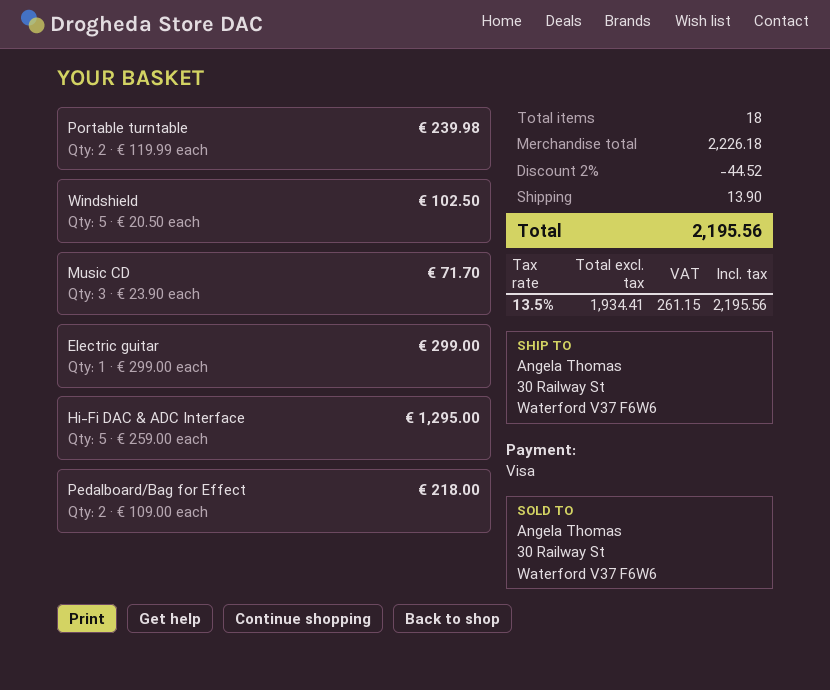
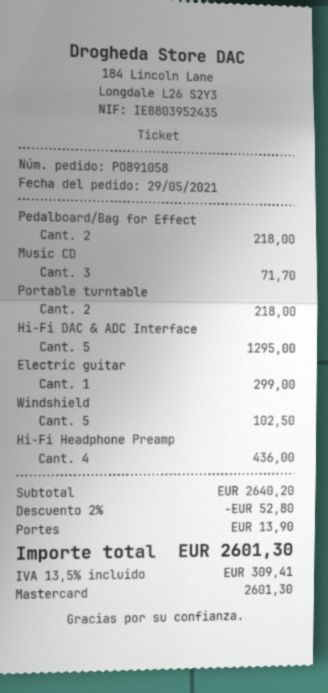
payment method: Visa -> Mastercard
Portable turntable: 2 for 239.98 -> 2 for 218.00
Hi-Fi Headphone Preamp: none -> 4 for 436.00
subtotal: 2226.18 -> 2640.20
discount: 2% = 44.52 -> 2% = 52.80
tax: 13.5% = 261.15 -> 13.5% = 309.41
total: 2195.56 -> 2601.30

